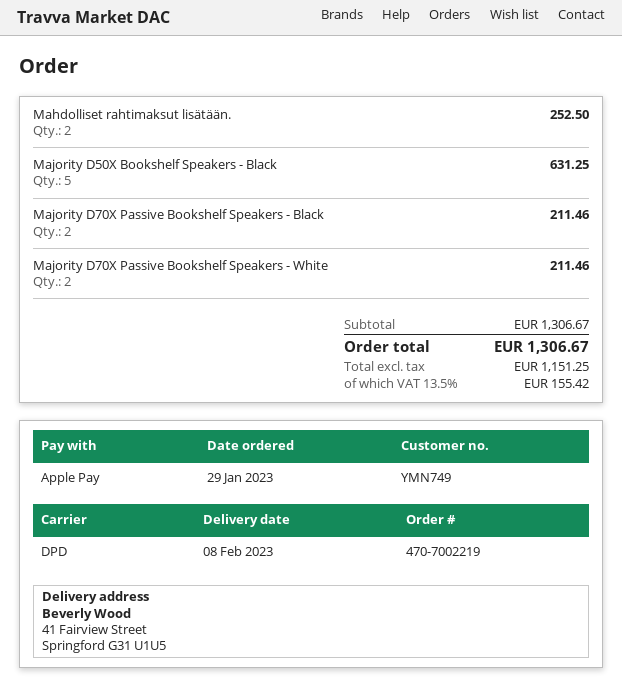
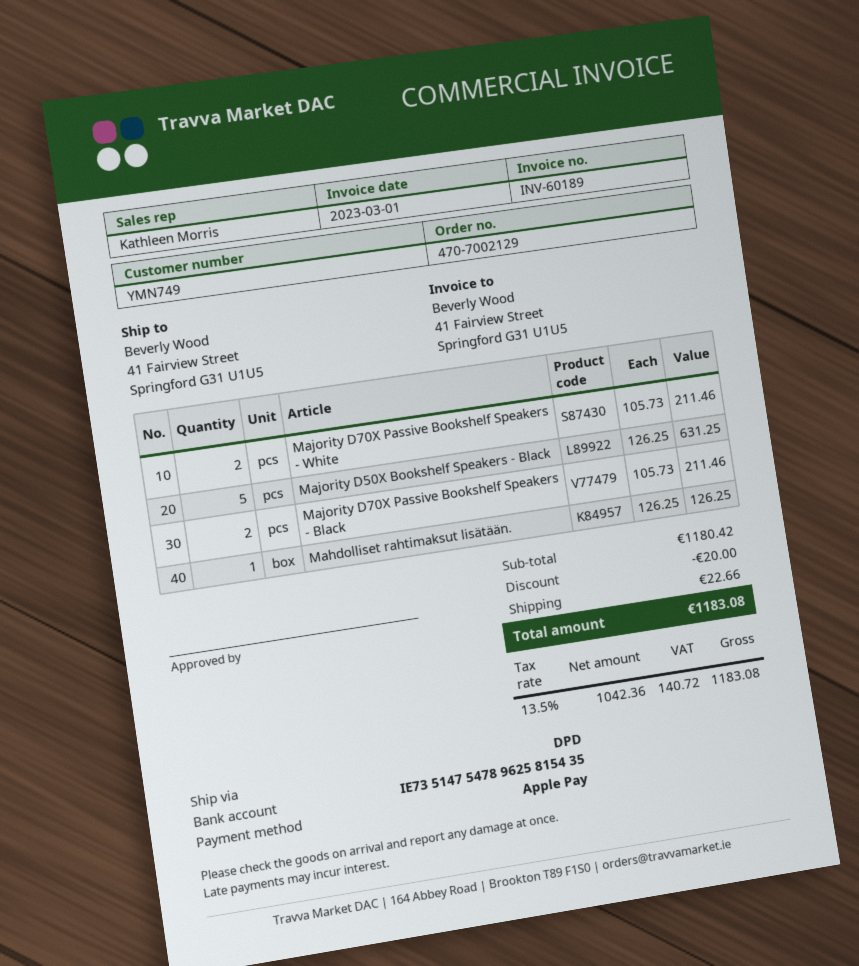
order number: 470-7002219 -> 470-7002129
Mahdolliset rahtimaksut lisätään.: 2 for 252.50 -> 1 for 126.25
subtotal: 1306.67 -> 1180.42
discount: none -> 20.00
shipping: none -> 22.66
net: 1151.25 -> 1042.36
tax: 13.5% = 155.42 -> 13.5% = 140.72
total: 1306.67 -> 1183.08

